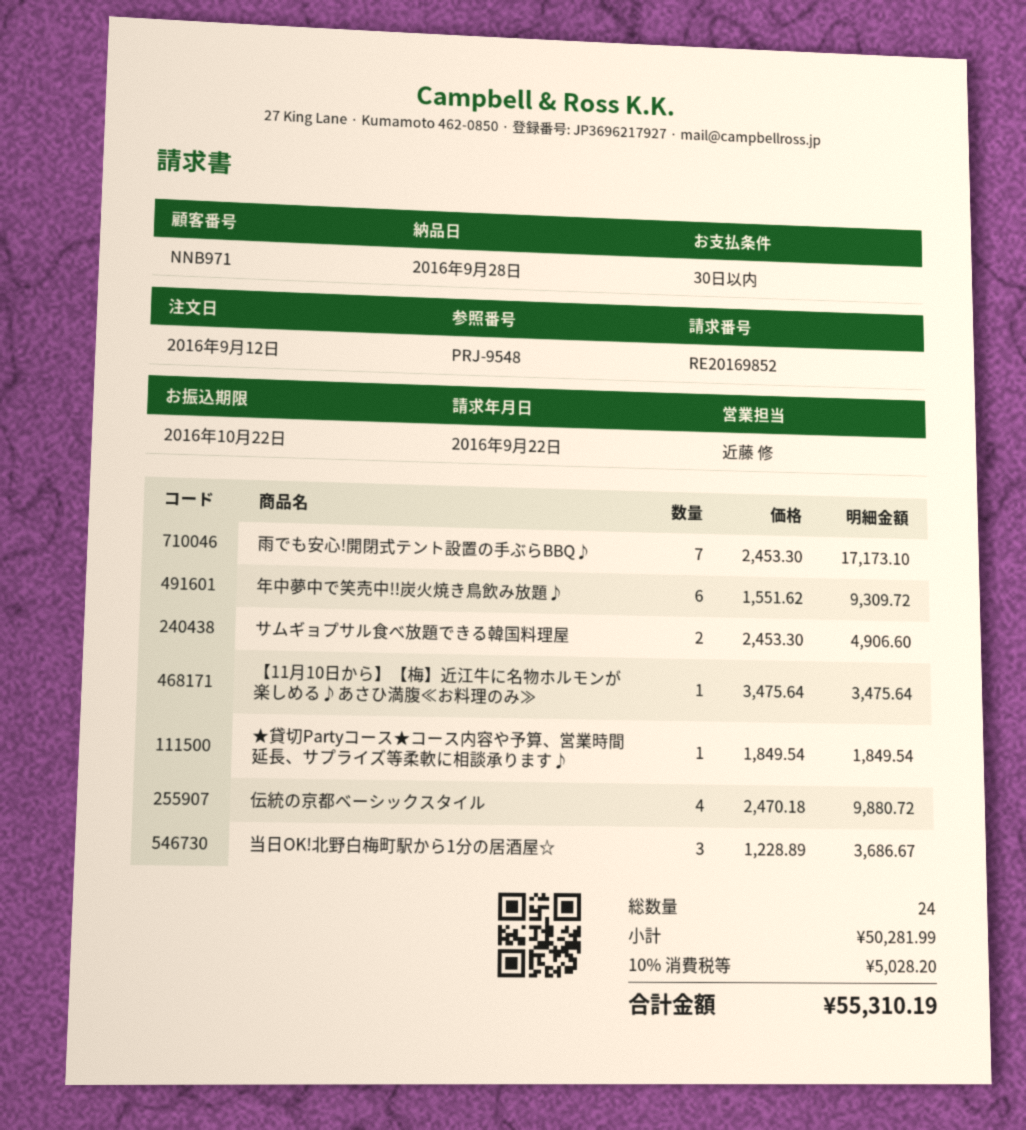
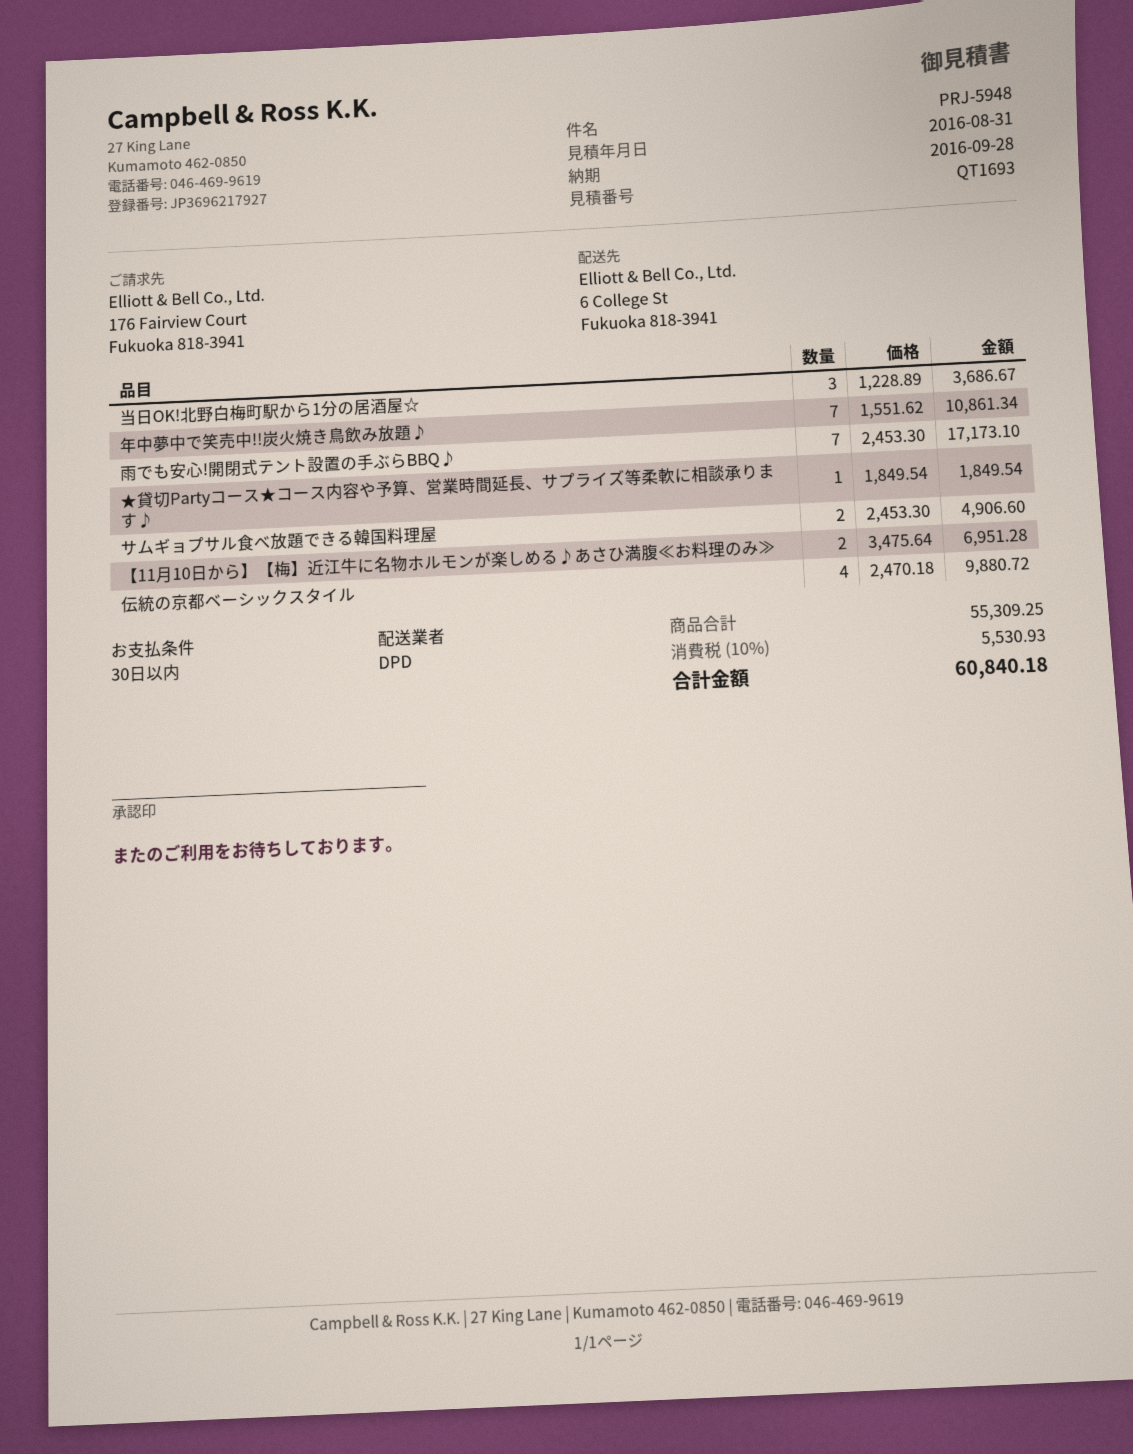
reference: PRJ-9548 -> PRJ-5948
年中夢中で笑売中!!炭火焼き鳥飲み放題♪: 6 x 1551.62 = 9309.72 -> 7 x 1551.62 = 10861.34
【11月10日から】【梅】近江牛に名物ホルモンが楽しめる♪あさひ満腹≪お料理のみ≫: 1 x 3475.64 = 3475.64 -> 2 x 3475.64 = 6951.28
subtotal: 50281.99 -> 55309.25
tax: 10% = 5028.20 -> 10% = 5530.93
total: 55310.19 -> 60840.18

